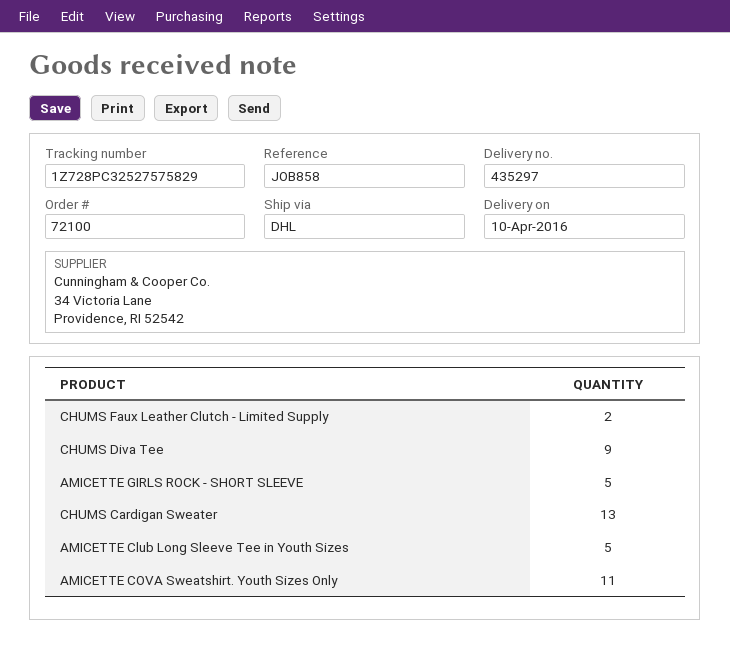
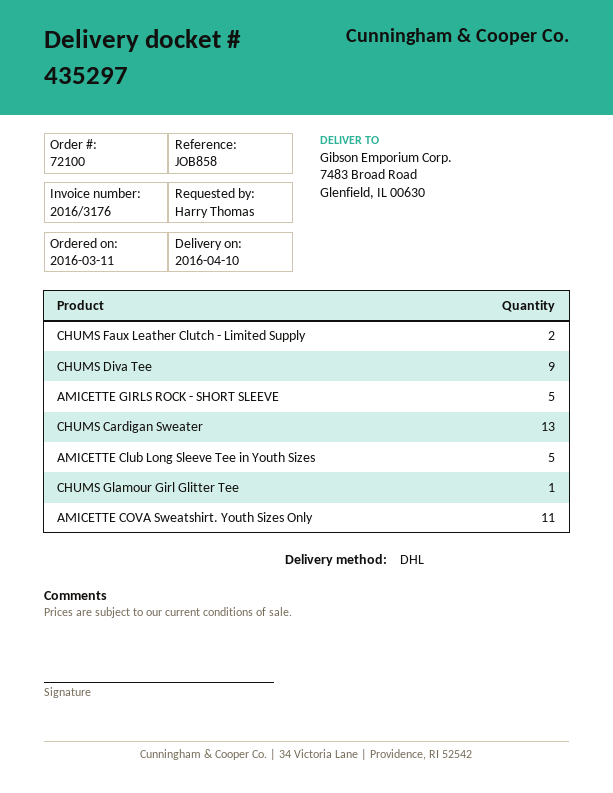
CHUMS Glamour Girl Glitter Tee: none -> 1

